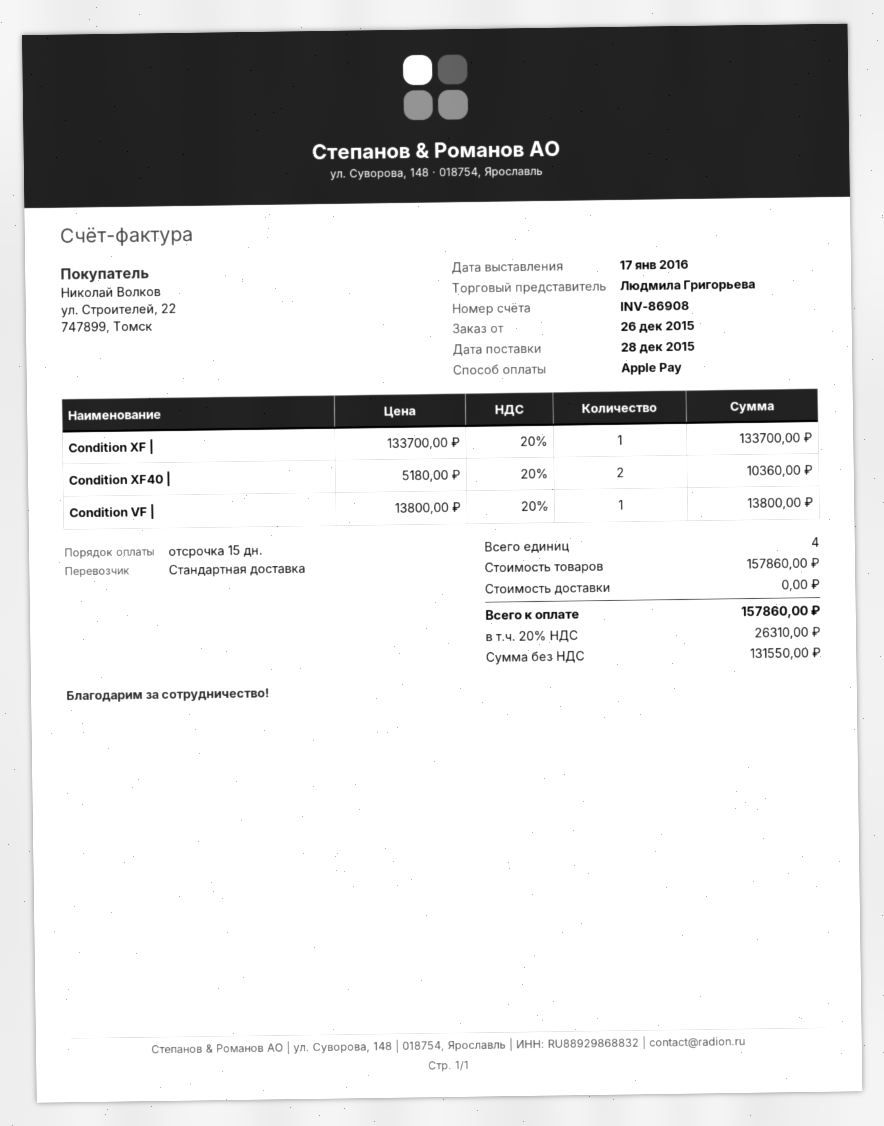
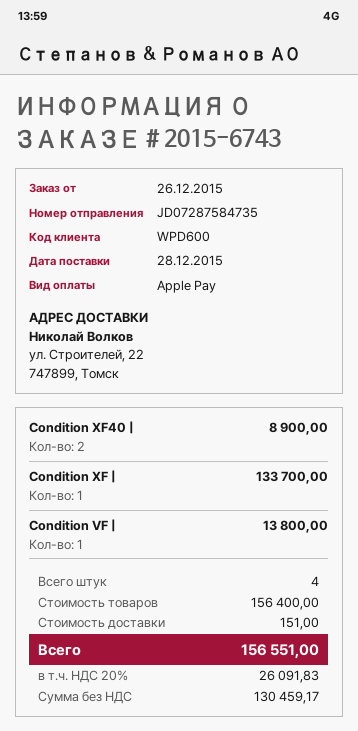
Condition XF40 |: 2 for 10360.00 -> 2 for 8900.00
subtotal: 157860.00 -> 156400.00
shipping: 0.00 -> 151.00
net: 131550.00 -> 130459.17
tax: 20% = 26310.00 -> 20% = 26091.83
total: 157860.00 -> 156551.00

